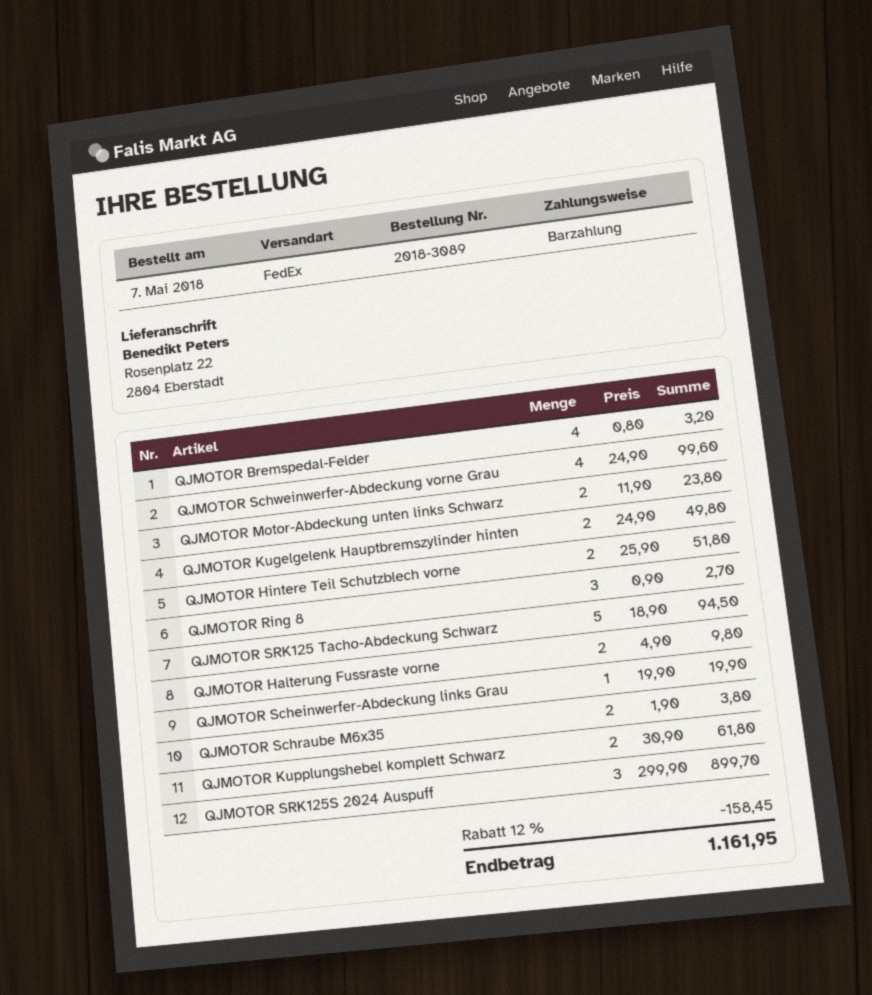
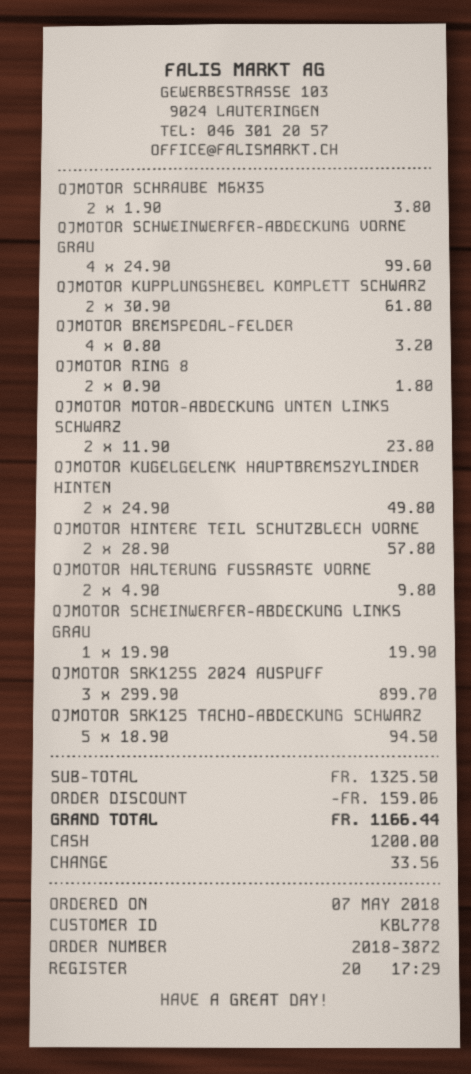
order number: 2018-3089 -> 2018-3872
QJMOTOR Hintere Teil Schutzblech vorne: 2 x 25.90 = 51.80 -> 2 x 28.90 = 57.80
QJMOTOR Ring 8: 3 x 0.90 = 2.70 -> 2 x 0.90 = 1.80
discount: 158.45 -> 159.06
total: 1161.95 -> 1166.44

